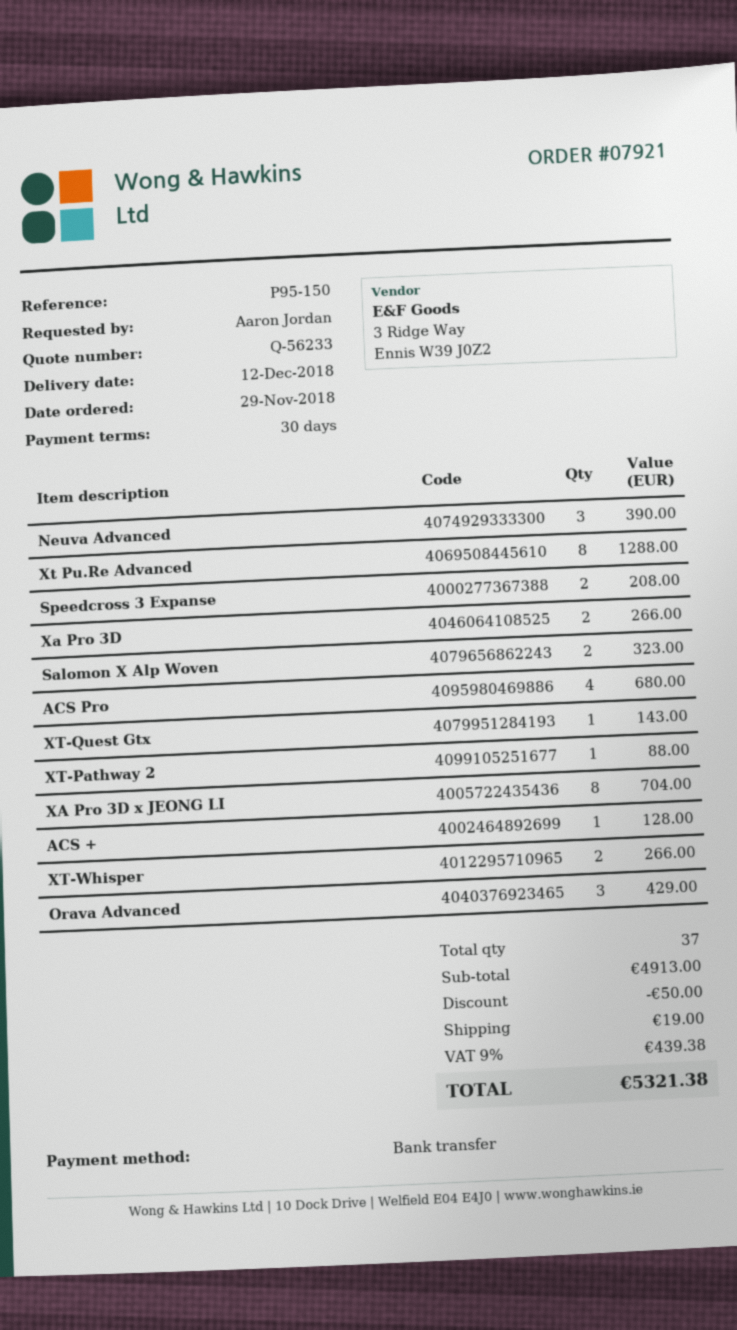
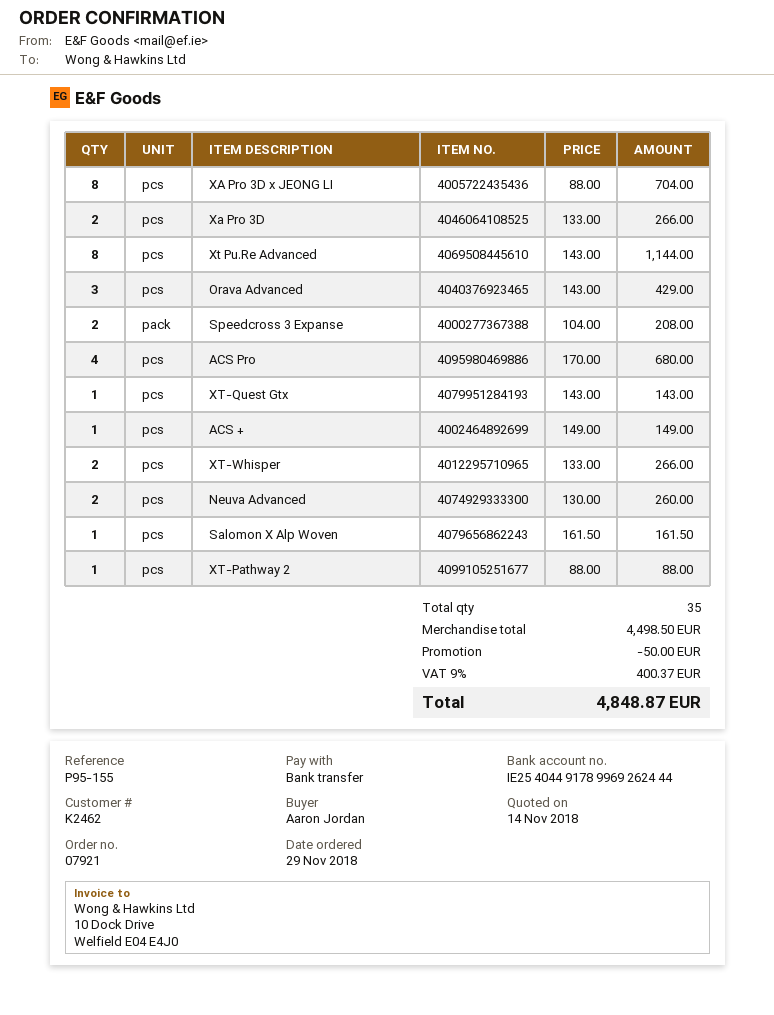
reference: P95-150 -> P95-155
Neuva Advanced: 3 for 390.00 -> 2 for 260.00
Xt Pu.Re Advanced: 8 for 1288.00 -> 8 for 1144.00
Salomon X Alp Woven: 2 for 323.00 -> 1 for 161.50
ACS +: 1 for 128.00 -> 1 for 149.00
total quantity: 37 -> 35
subtotal: 4913.00 -> 4498.50
shipping: 19.00 -> none
tax: 9% = 439.38 -> 9% = 400.37
total: 5321.38 -> 4848.87

